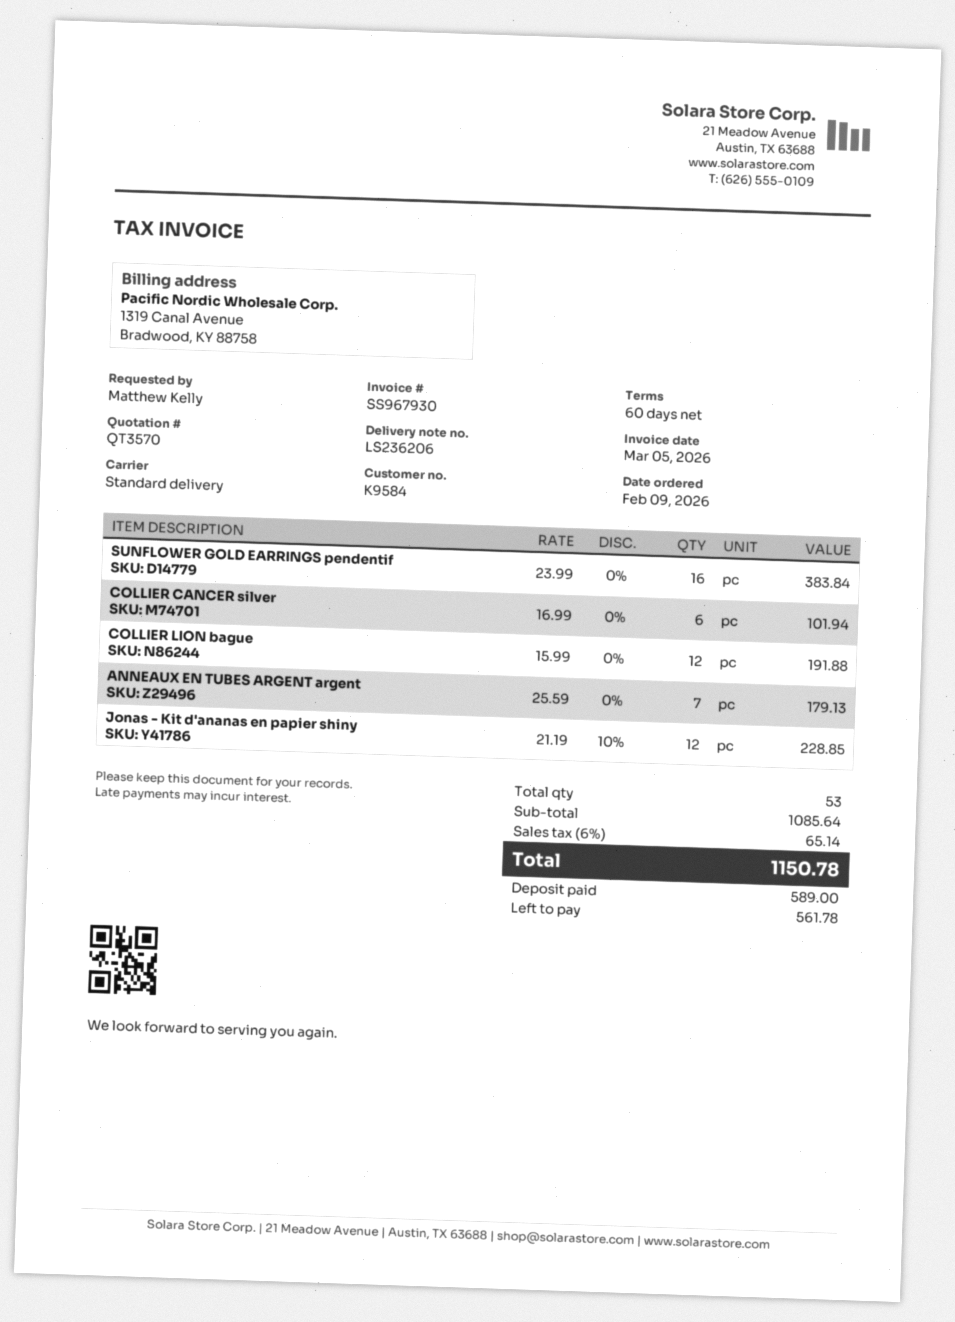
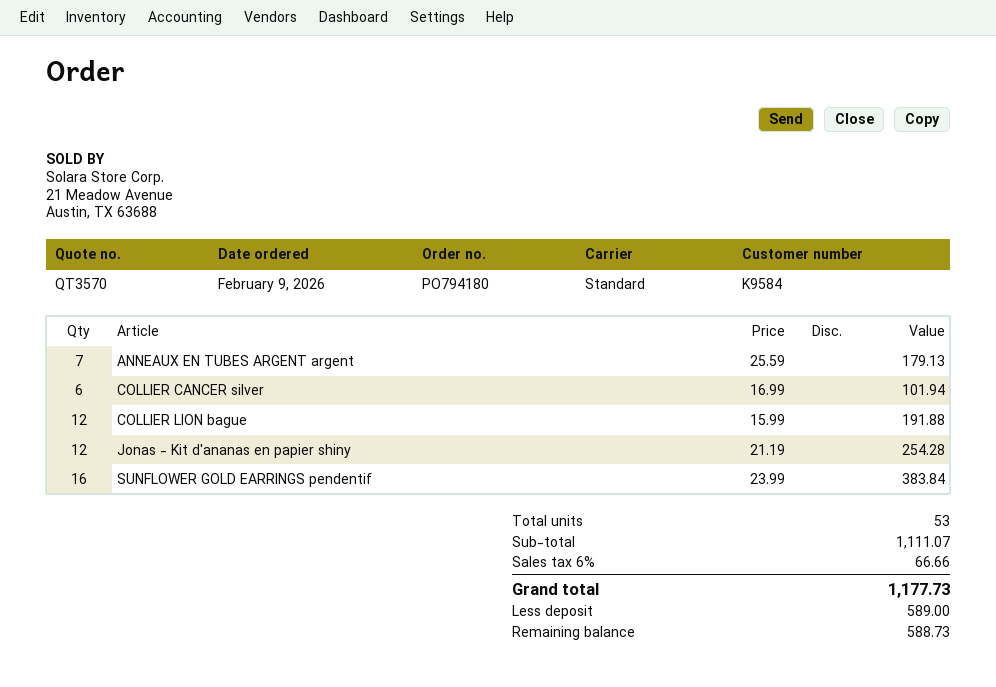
Jonas - Kit d'ananas en papier shiny: 12 x 21.19 - 10% = 228.85 -> 12 x 21.19 = 254.28
subtotal: 1085.64 -> 1111.07
tax: 6% = 65.14 -> 6% = 66.66
total: 1150.78 -> 1177.73
balance: 561.78 -> 588.73

